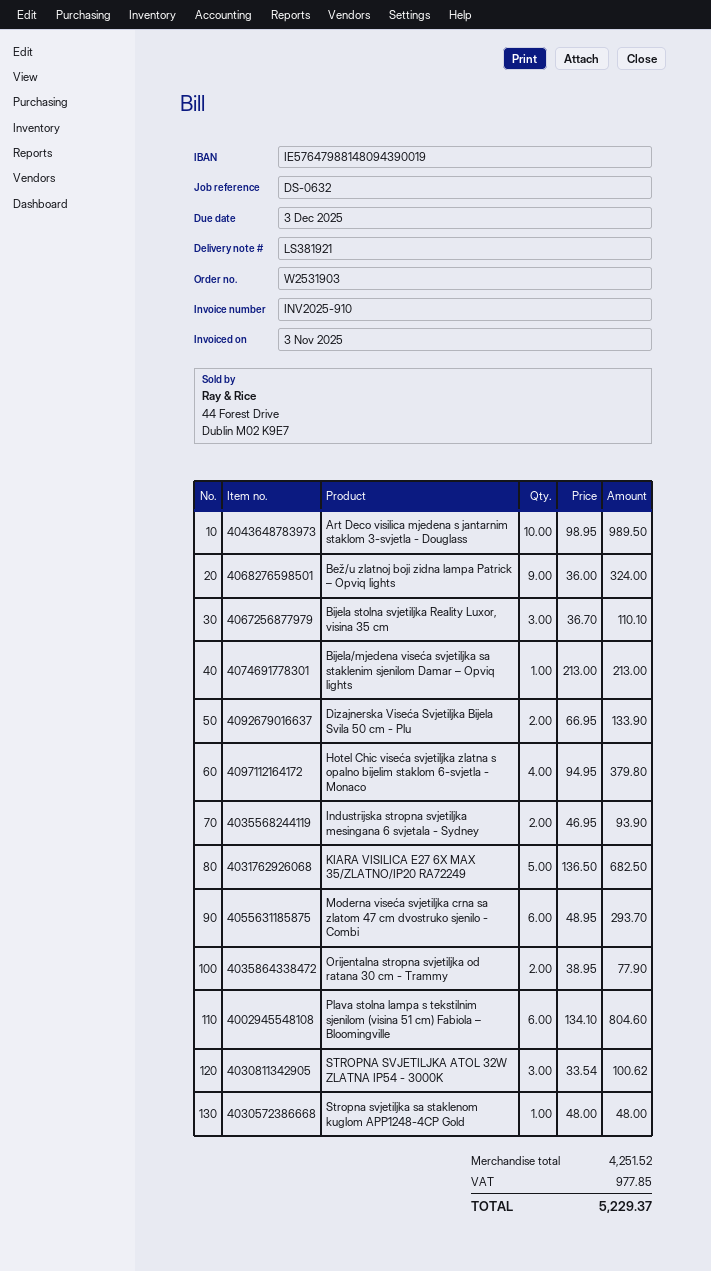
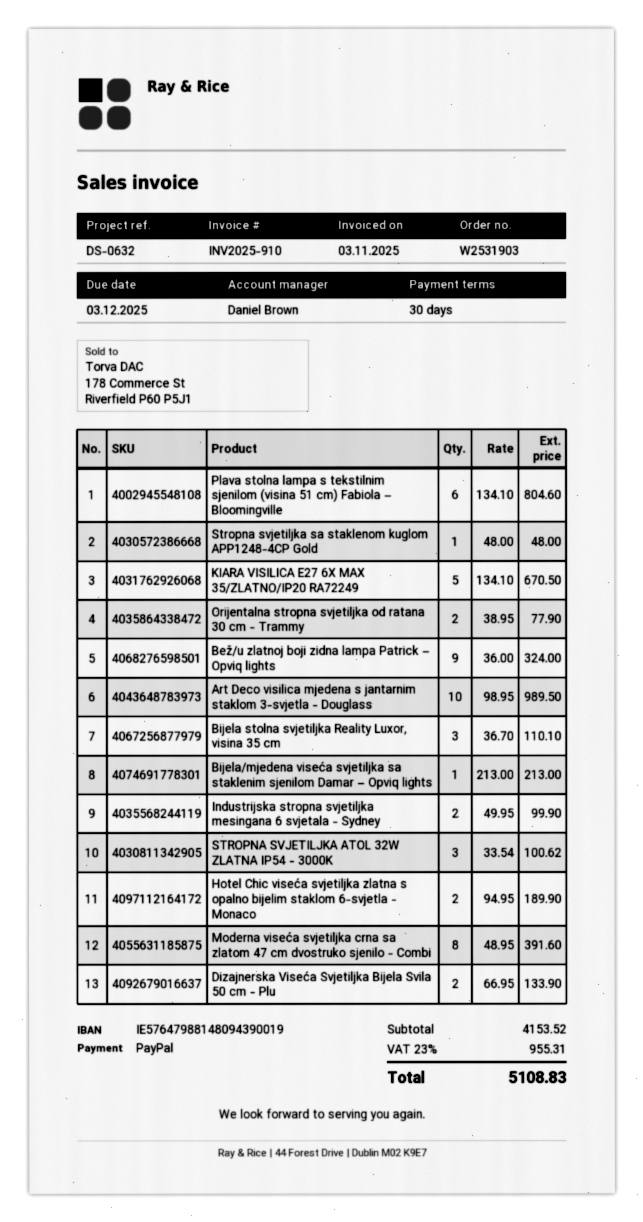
Hotel Chic viseća svjetiljka zlatna s opalno bijelim staklom 6-svjetla - Monaco: 4 x 94.95 = 379.80 -> 2 x 94.95 = 189.90
Industrijska stropna svjetiljka mesingana 6 svjetala - Sydney: 2 x 46.95 = 93.90 -> 2 x 49.95 = 99.90
KIARA VISILICA E27 6X MAX 35/ZLATNO/IP20 RA72249: 5 x 136.50 = 682.50 -> 5 x 134.10 = 670.50
Moderna viseća svjetiljka crna sa zlatom 47 cm dvostruko sjenilo - Combi: 6 x 48.95 = 293.70 -> 8 x 48.95 = 391.60
subtotal: 4251.52 -> 4153.52
tax: 977.85 -> 955.31
total: 5229.37 -> 5108.83

